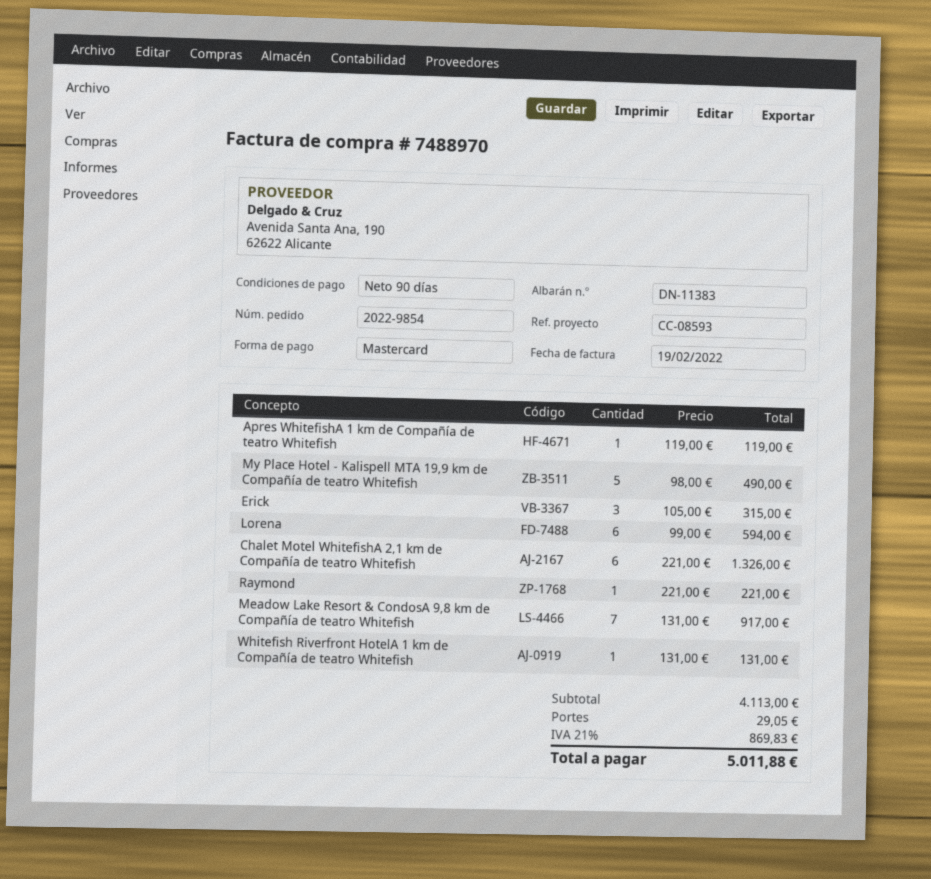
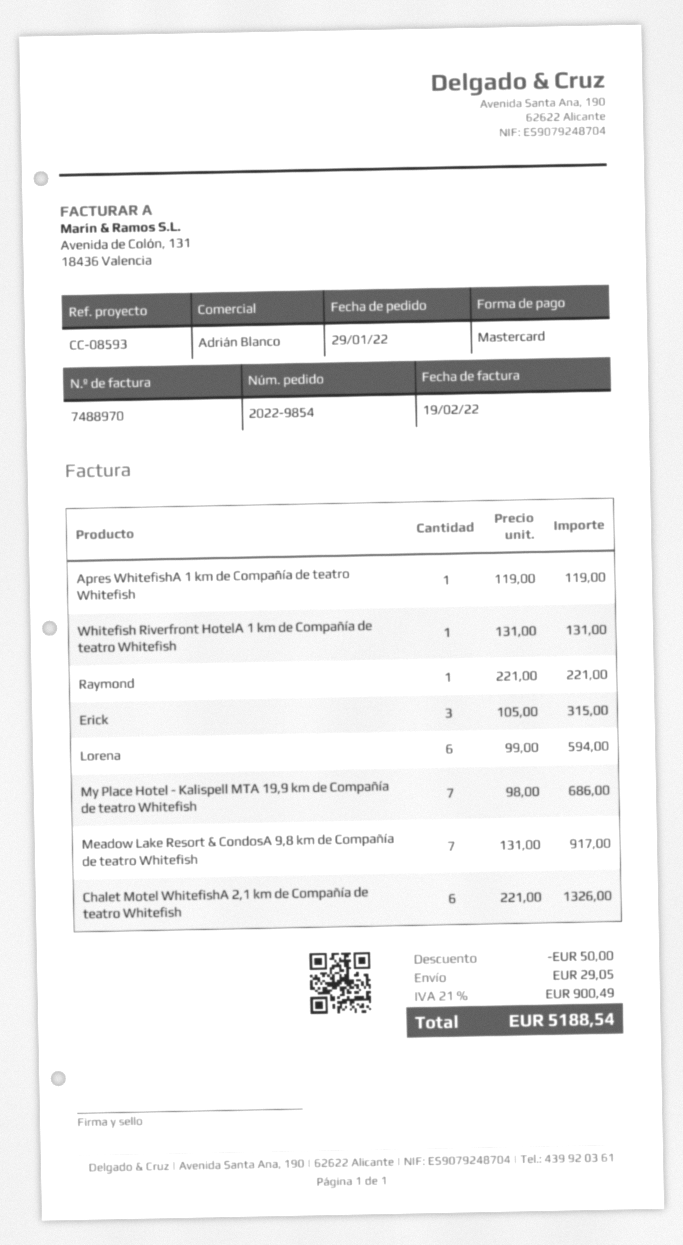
My Place Hotel - Kalispell MTA 19,9 km de Compañía de teatro Whitefish: 5 x 98.00 = 490.00 -> 7 x 98.00 = 686.00
discount: none -> 50.00
tax: 21% = 869.83 -> 21% = 900.49
total: 5011.88 -> 5188.54

